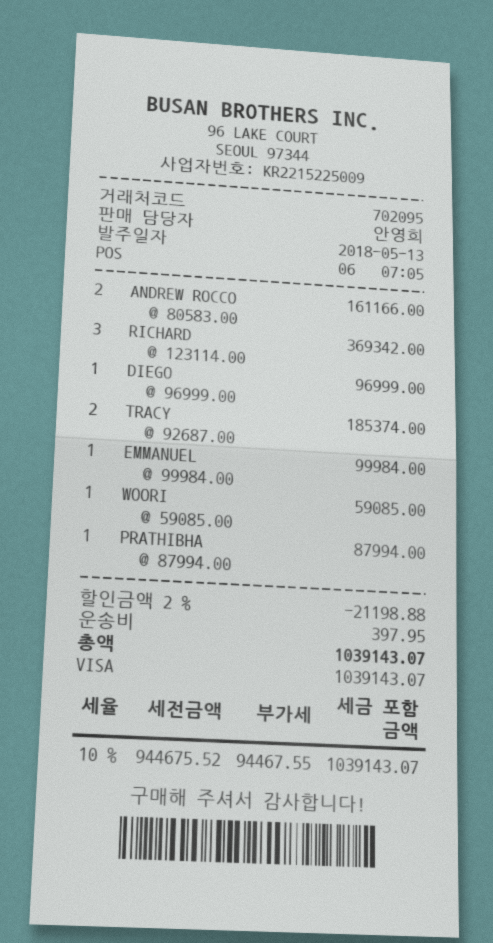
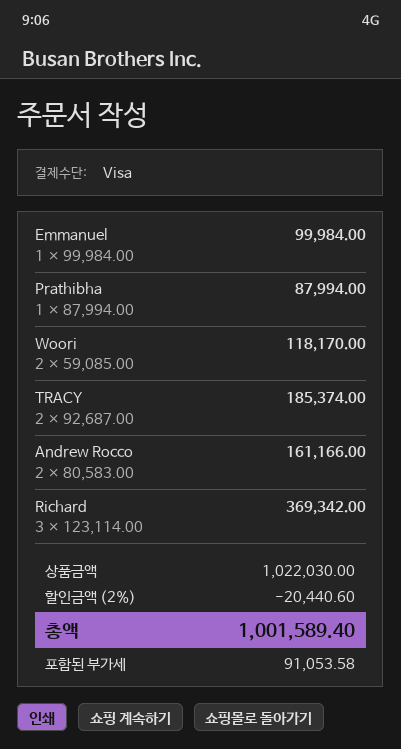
DIEGO: 1 x 96999.00 = 96999.00 -> none
WOORI: 1 x 59085.00 = 59085.00 -> 2 x 59085.00 = 118170.00
discount: 2% = 21198.88 -> 2% = 20440.60
shipping: 397.95 -> none
tax: 94467.55 -> 91053.58
total: 1039143.07 -> 1001589.40

